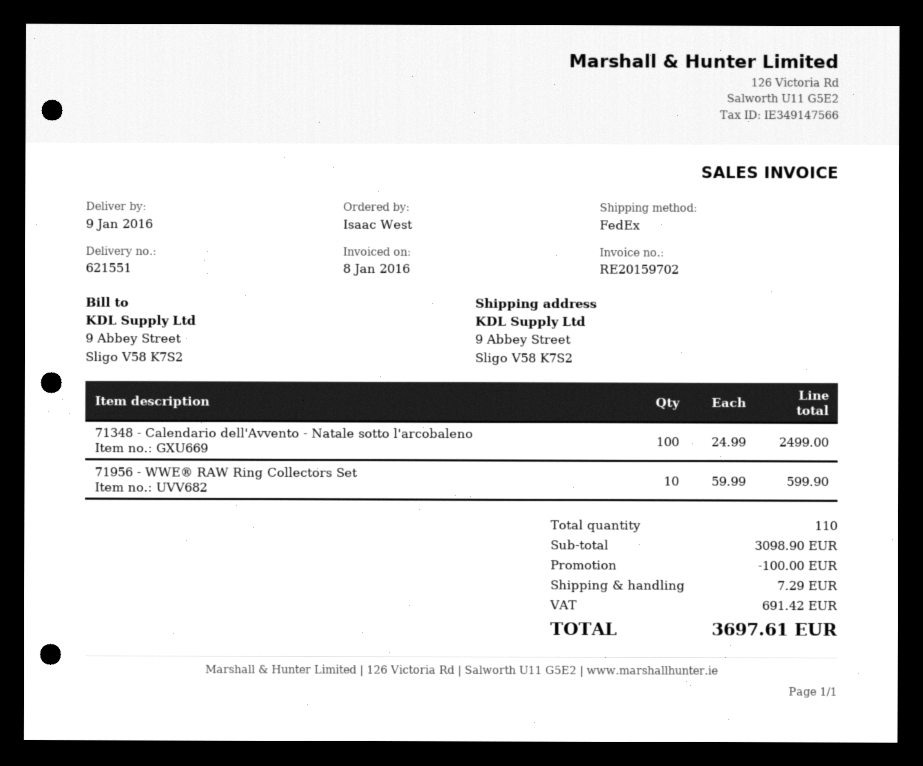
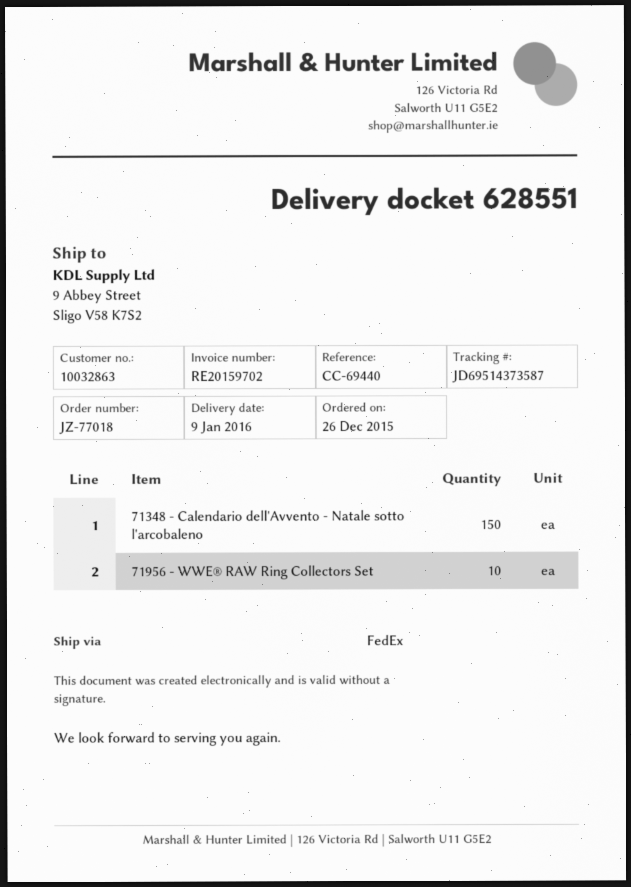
delivery note number: 621551 -> 628551
71348 - Calendario dell'Avvento - Natale sotto l'arcobaleno: 100 -> 150

